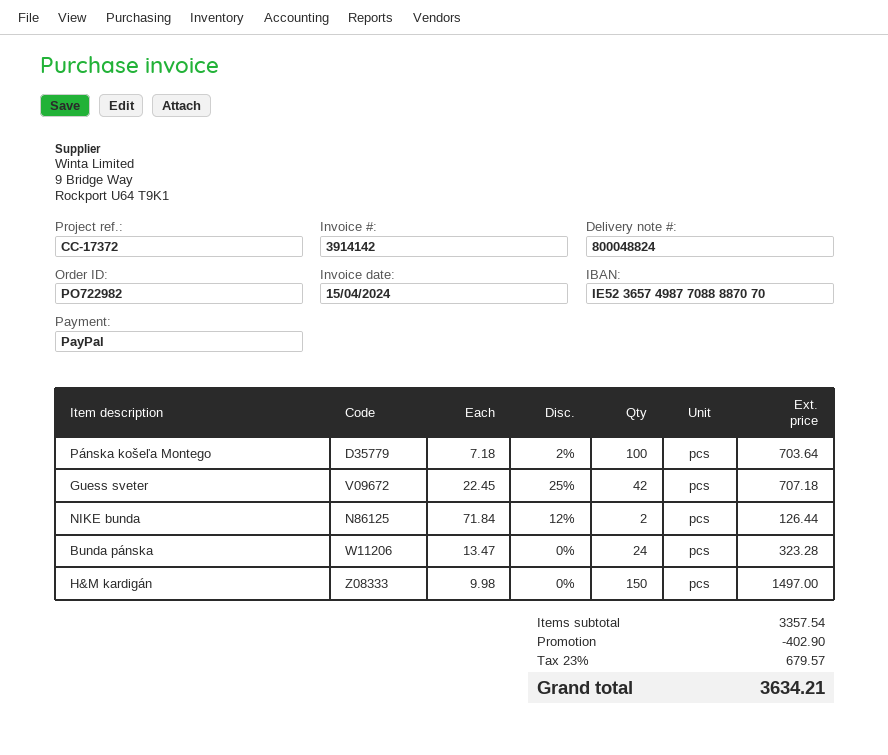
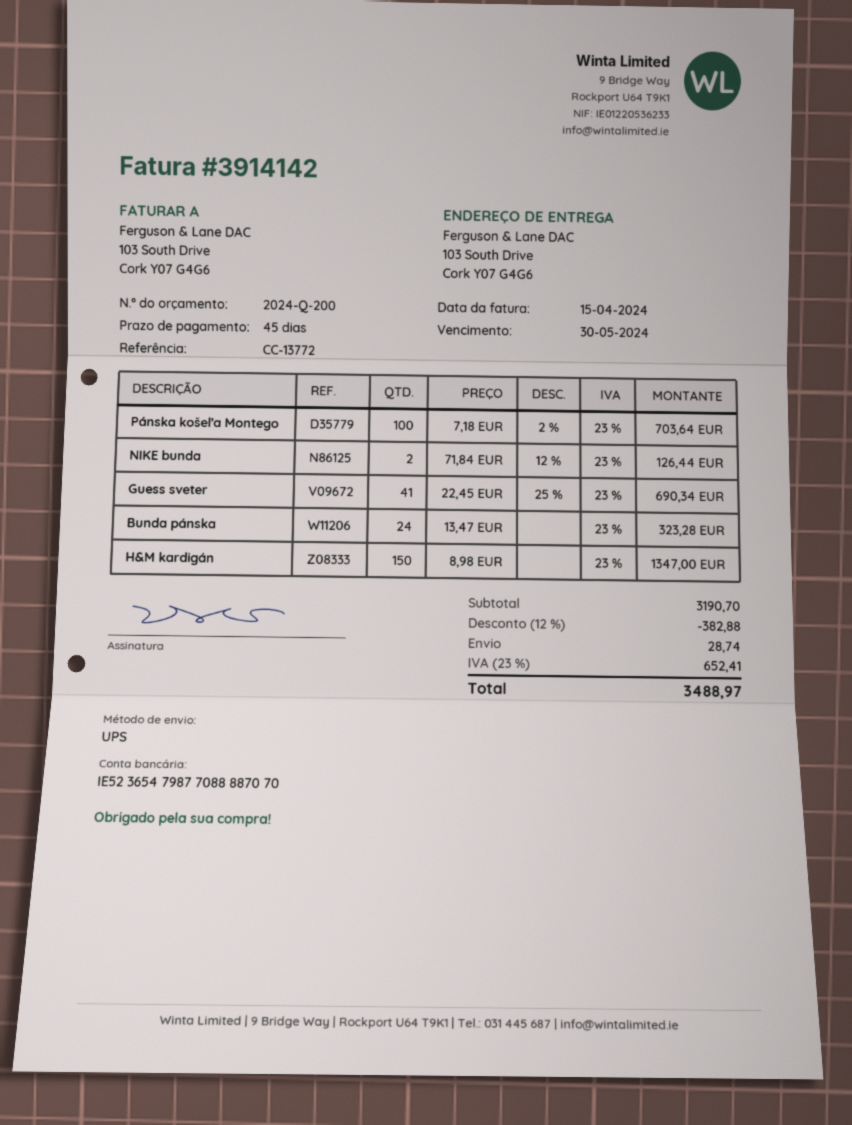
reference: CC-17372 -> CC-13772
bank account: IE52365749877088887070 -> IE52365479877088887070
Guess sveter: 42 x 22.45 - 25% = 707.18 -> 41 x 22.45 - 25% = 690.34
H&M kardigán: 150 x 9.98 = 1497.00 -> 150 x 8.98 = 1347.00
subtotal: 3357.54 -> 3190.70
discount: 402.90 -> 382.88
shipping: none -> 28.74
tax: 23% = 679.57 -> 23% = 652.41
total: 3634.21 -> 3488.97

